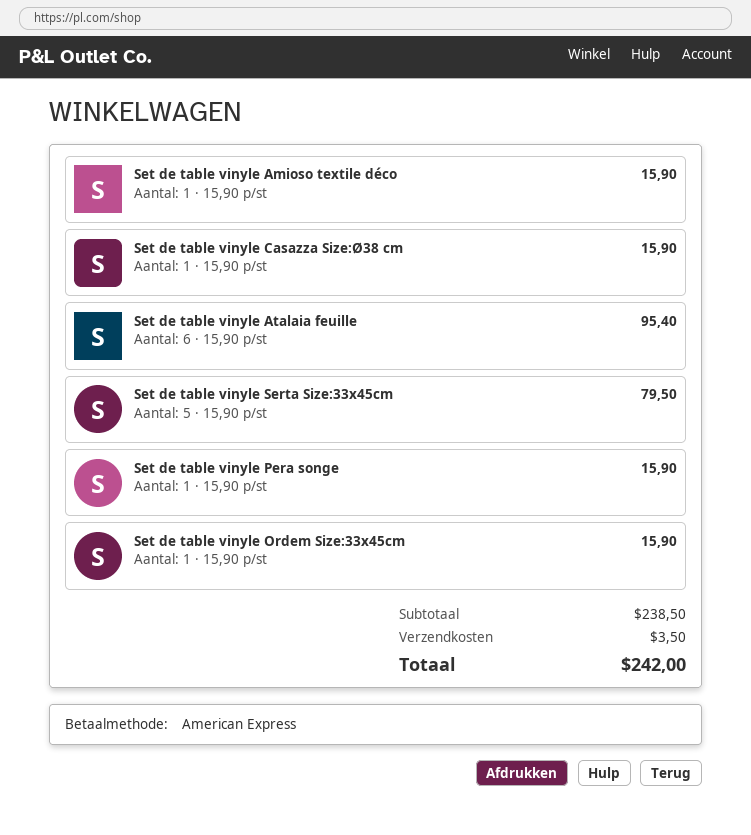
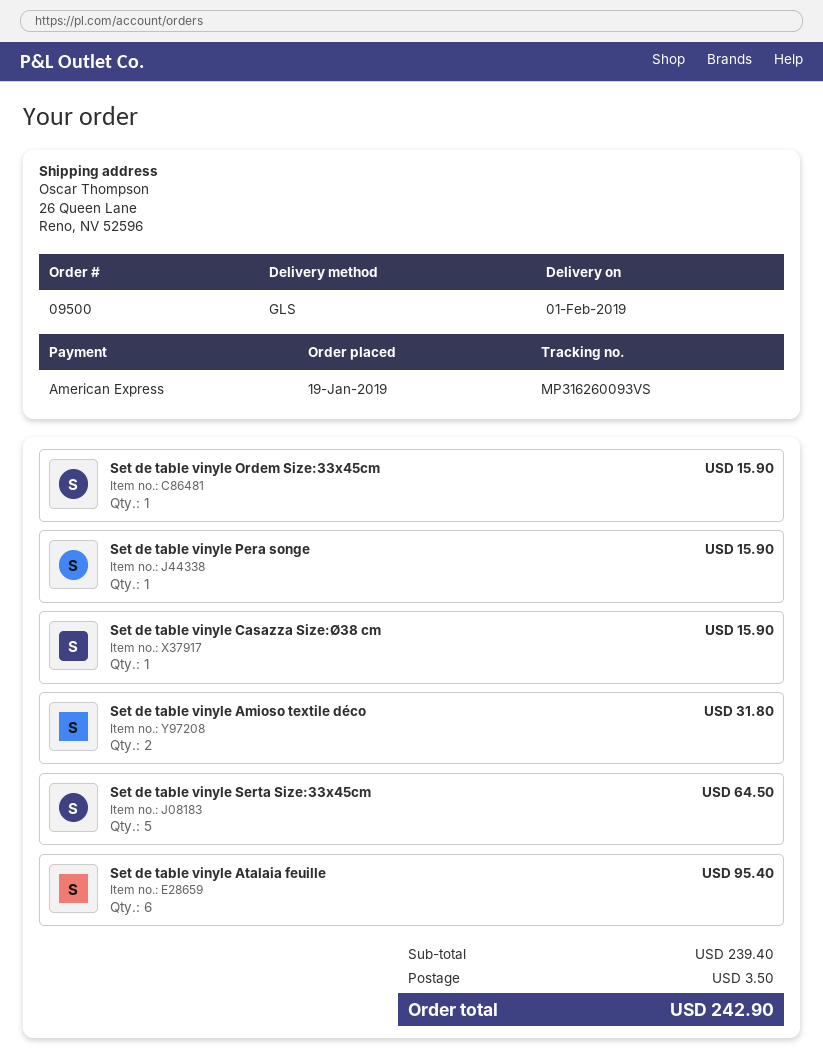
Set de table vinyle Amioso textile déco: 1 for 15.90 -> 2 for 31.80
Set de table vinyle Serta Size:33x45cm: 5 for 79.50 -> 5 for 64.50
subtotal: 238.50 -> 239.40
total: 242.00 -> 242.90

